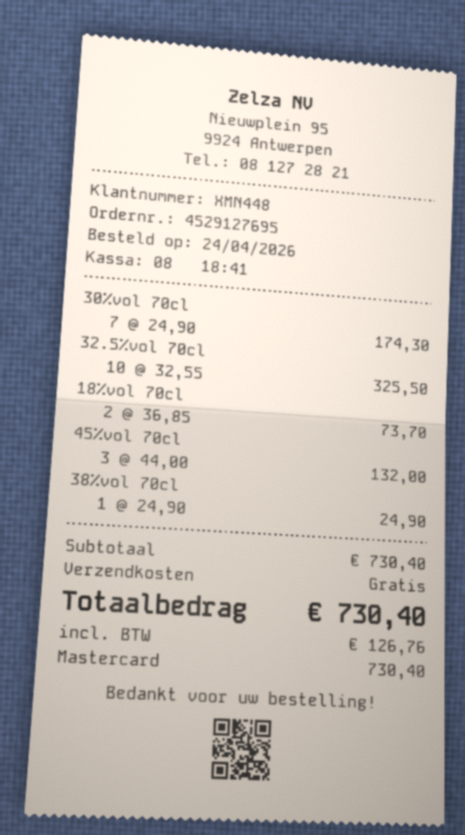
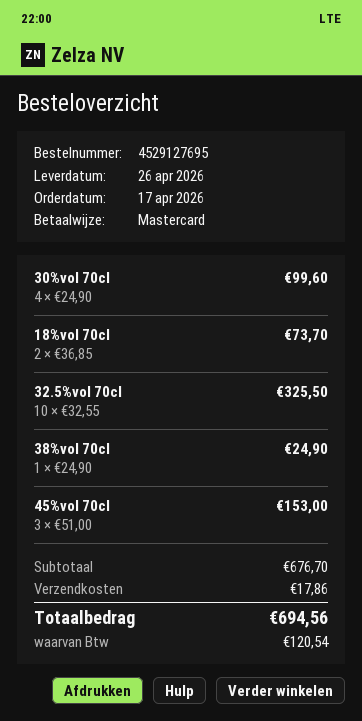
order date: 2026-04-24 -> 2026-04-17
30%vol 70cl: 7 x 24.90 = 174.30 -> 4 x 24.90 = 99.60
45%vol 70cl: 3 x 44.00 = 132.00 -> 3 x 51.00 = 153.00
subtotal: 730.40 -> 676.70
shipping: 0.00 -> 17.86
tax: 126.76 -> 120.54
total: 730.40 -> 694.56

